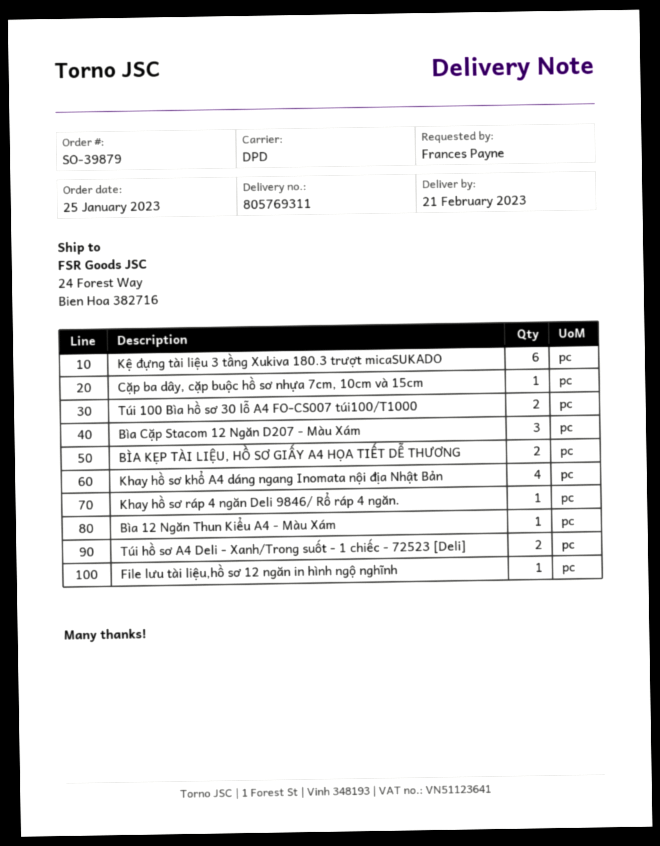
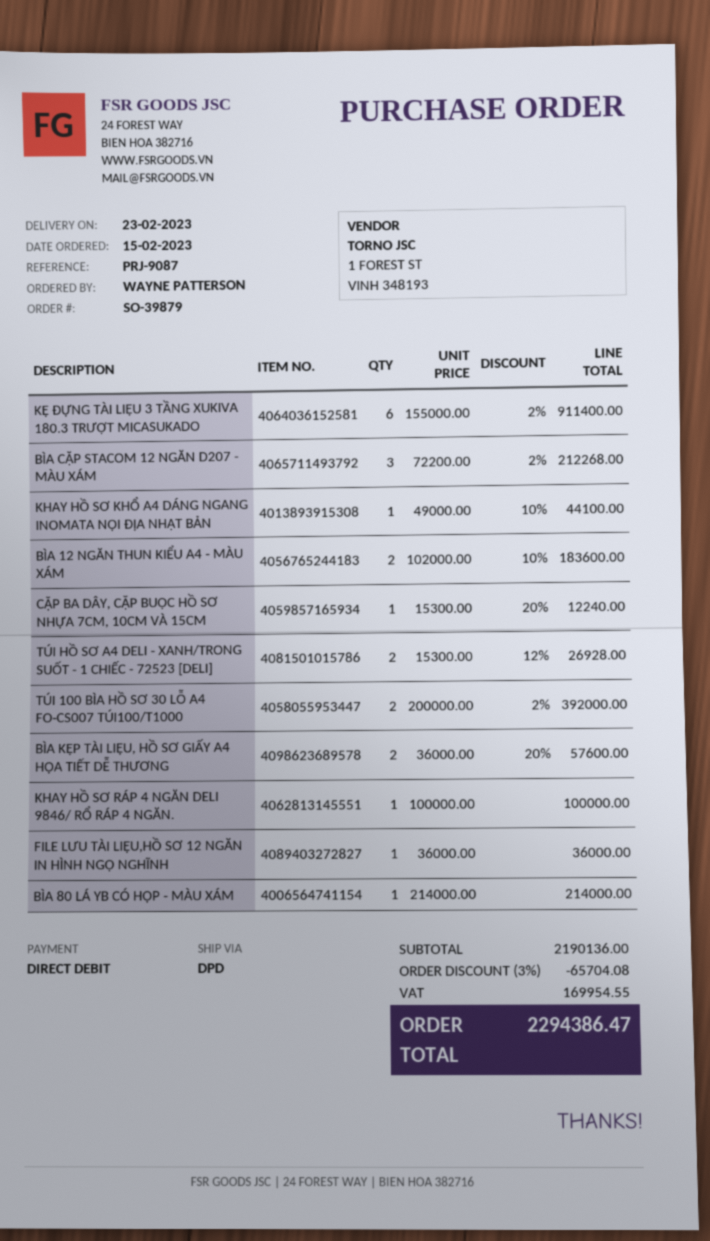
order date: 2023-01-25 -> 2023-02-15
delivery date: 2023-02-21 -> 2023-02-23
ordered by: Frances Payne -> WAYNE PATTERSON
Khay hồ sơ khổ A4 dáng ngang Inomata nội địa Nhật Bản: 4 -> 1
Bìa 12 Ngăn Thun Kiểu A4 - Màu Xám: 1 -> 2
BÌA 80 LÁ YB CÓ HỘP - MÀU XÁM: none -> 1

